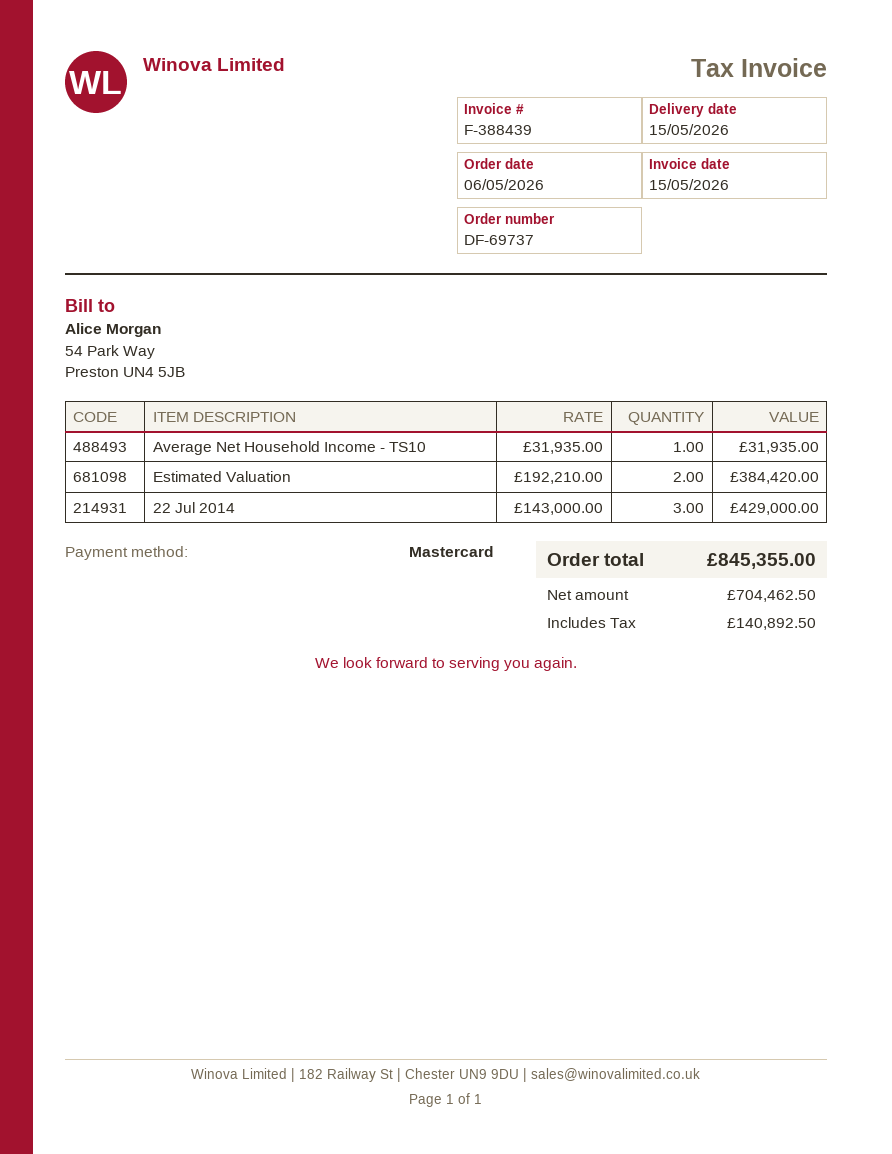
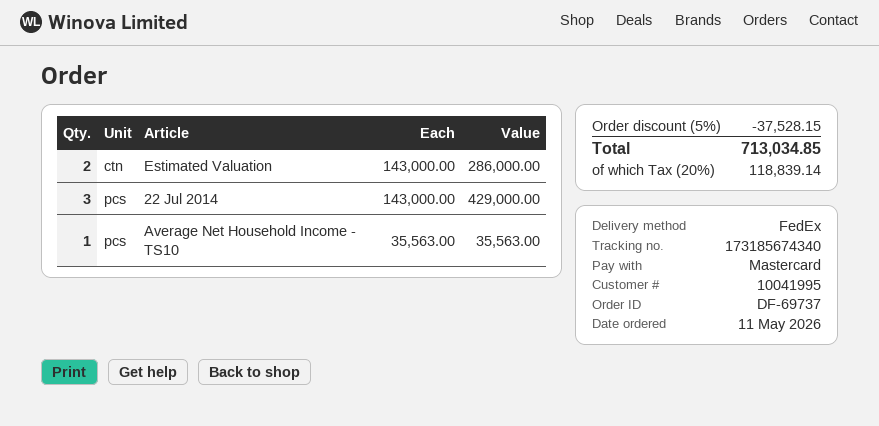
order date: 2026-05-06 -> 2026-05-11
Average Net Household Income - TS10: 1 x 31935.00 = 31935.00 -> 1 x 35563.00 = 35563.00
Estimated Valuation: 2 x 192210.00 = 384420.00 -> 2 x 143000.00 = 286000.00
discount: none -> 5% = 37528.15
tax: 140892.50 -> 118839.14
total: 845355.00 -> 713034.85

